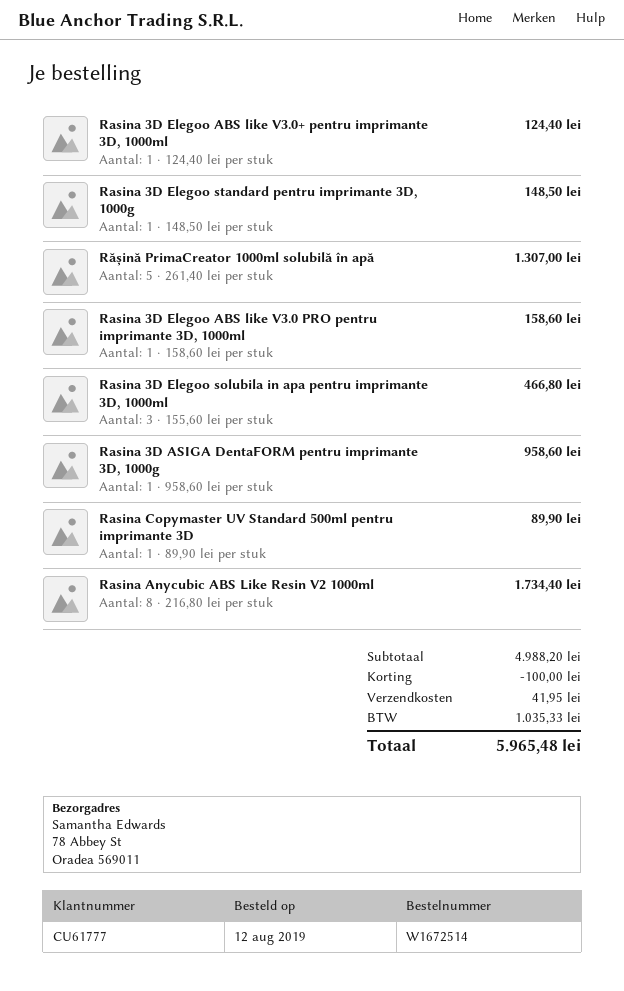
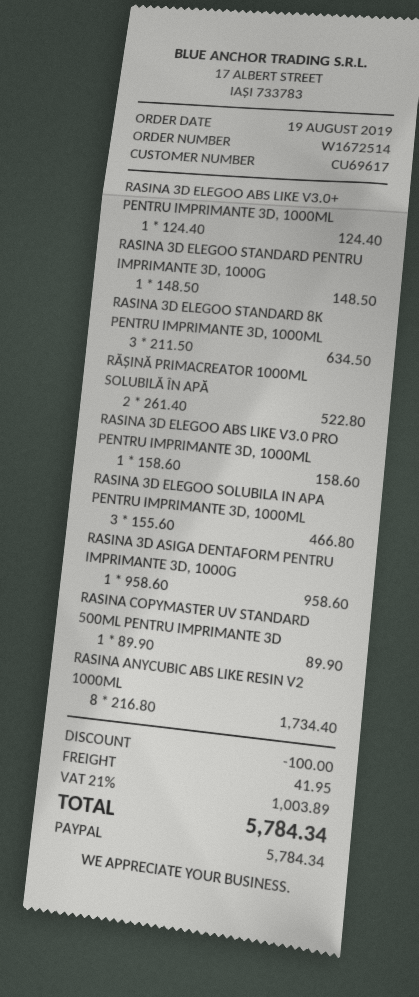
order date: 2019-08-12 -> 2019-08-19
customer number: CU61777 -> CU69617
Rășină PrimaCreator 1000ml solubilă în apă: 5 x 261.40 = 1307.00 -> 2 x 261.40 = 522.80
RASINA 3D ELEGOO STANDARD 8K PENTRU IMPRIMANTE 3D, 1000ML: none -> 3 x 211.50 = 634.50
tax: 1035.33 -> 1003.89
total: 5965.48 -> 5784.34

